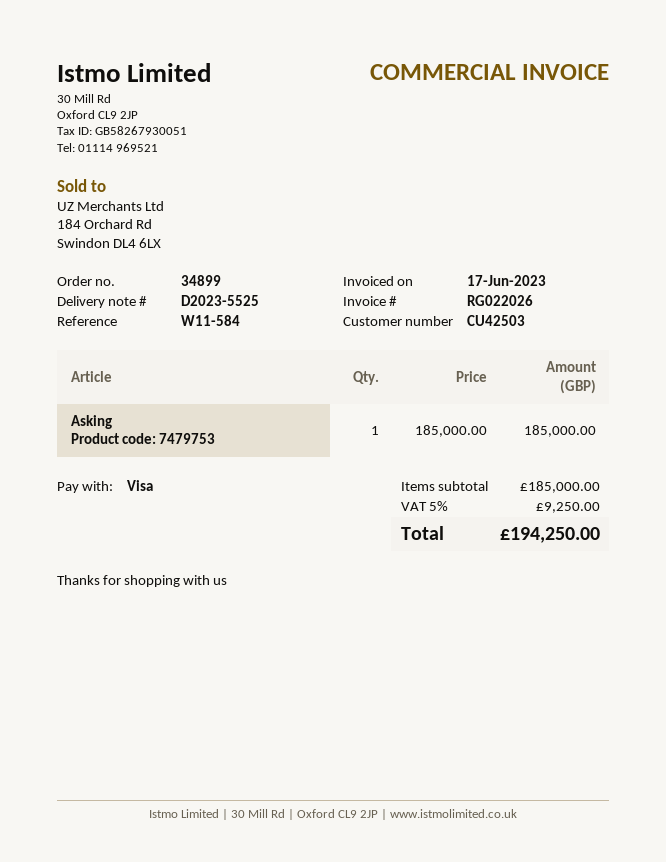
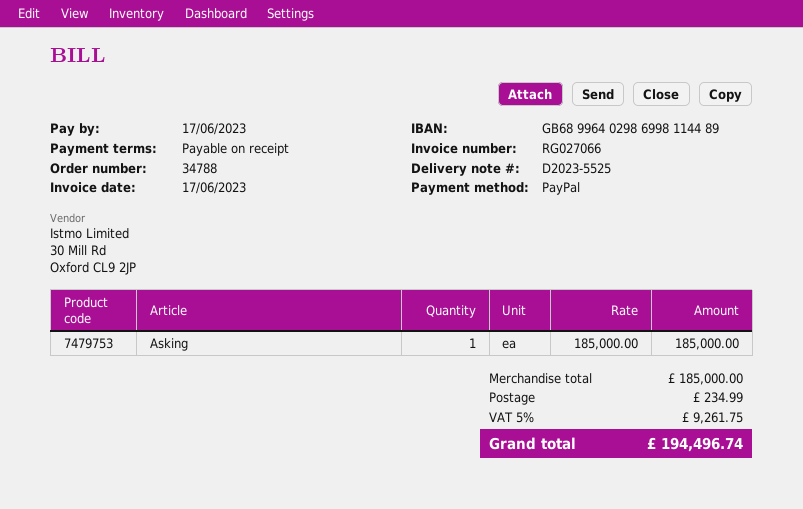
order number: 34899 -> 34788
invoice number: RG022026 -> RG027066
payment method: Visa -> PayPal
shipping: none -> 234.99
tax: 5% = 9250.00 -> 5% = 9261.75
total: 194250.00 -> 194496.74

